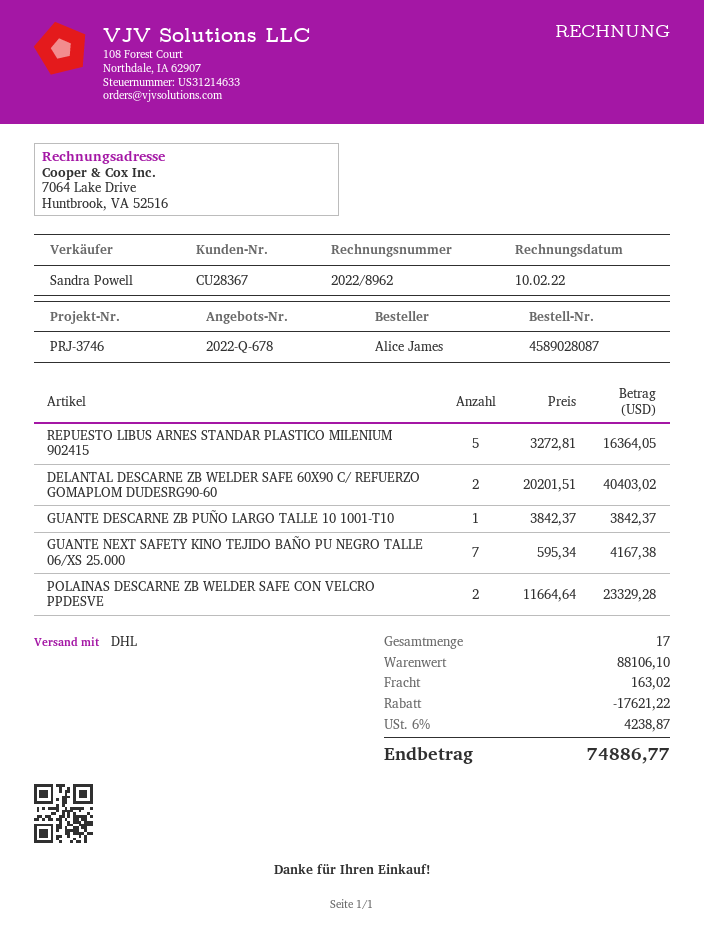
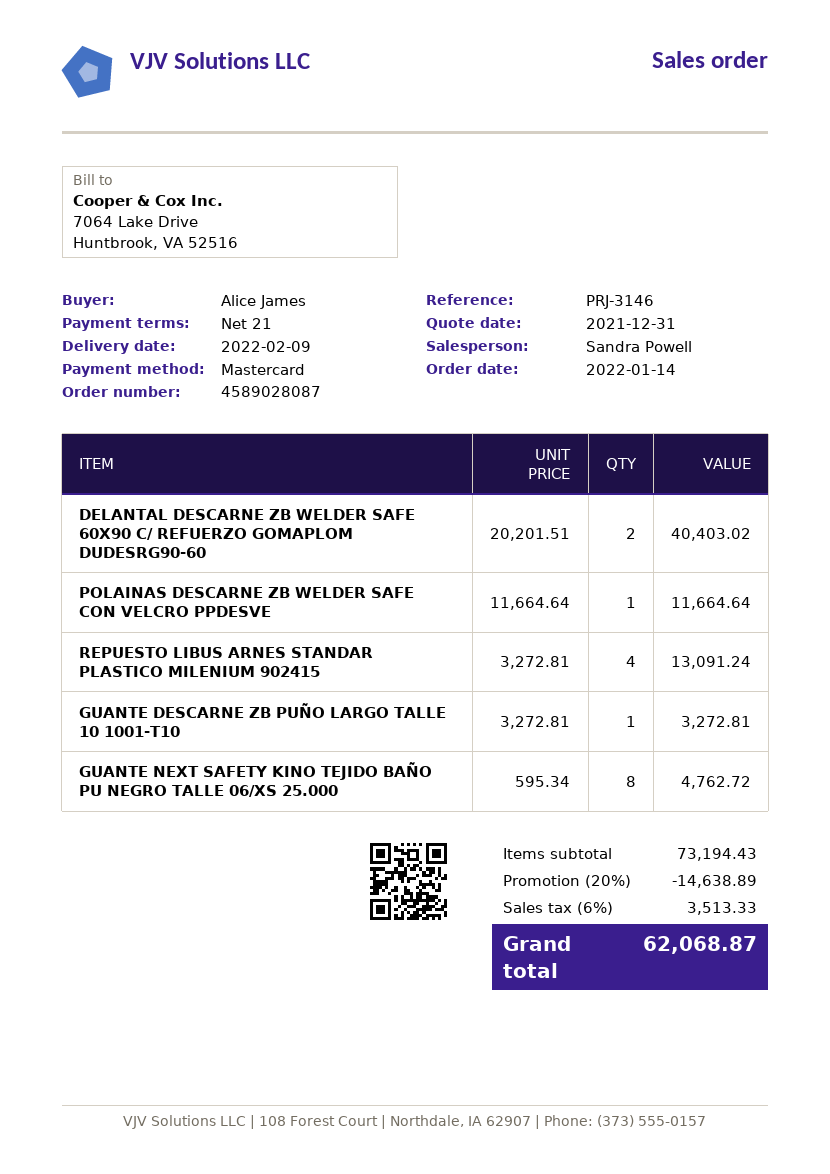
reference: PRJ-3746 -> PRJ-3146
REPUESTO LIBUS ARNES STANDAR PLASTICO MILENIUM 902415: 5 x 3272.81 = 16364.05 -> 4 x 3272.81 = 13091.24
GUANTE DESCARNE ZB PUÑO LARGO TALLE 10 1001-T10: 1 x 3842.37 = 3842.37 -> 1 x 3272.81 = 3272.81
GUANTE NEXT SAFETY KINO TEJIDO BAÑO PU NEGRO TALLE 06/XS 25.000: 7 x 595.34 = 4167.38 -> 8 x 595.34 = 4762.72
POLAINAS DESCARNE ZB WELDER SAFE CON VELCRO PPDESVE: 2 x 11664.64 = 23329.28 -> 1 x 11664.64 = 11664.64
subtotal: 88106.10 -> 73194.43
discount: 17621.22 -> 14638.89
shipping: 163.02 -> none
tax: 6% = 4238.87 -> 6% = 3513.33
total: 74886.77 -> 62068.87

